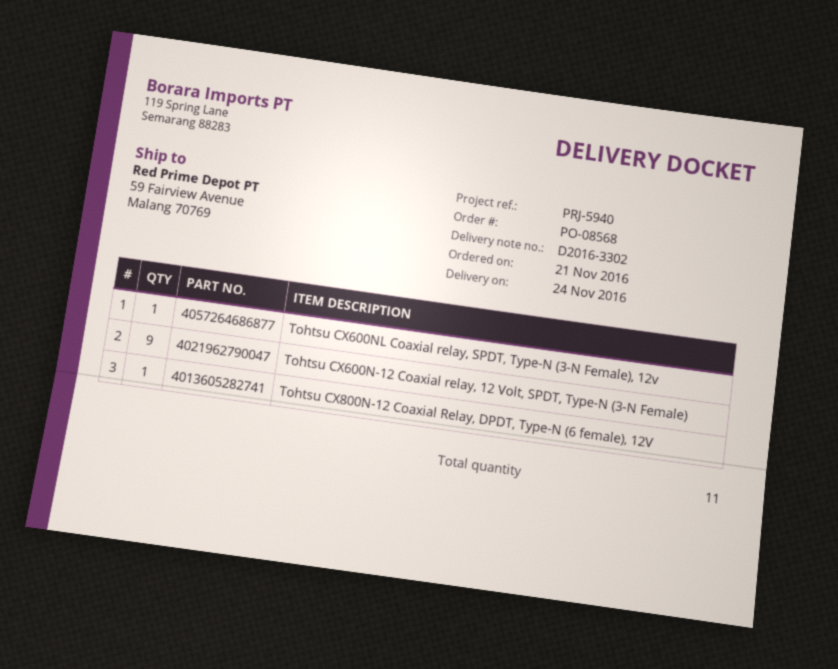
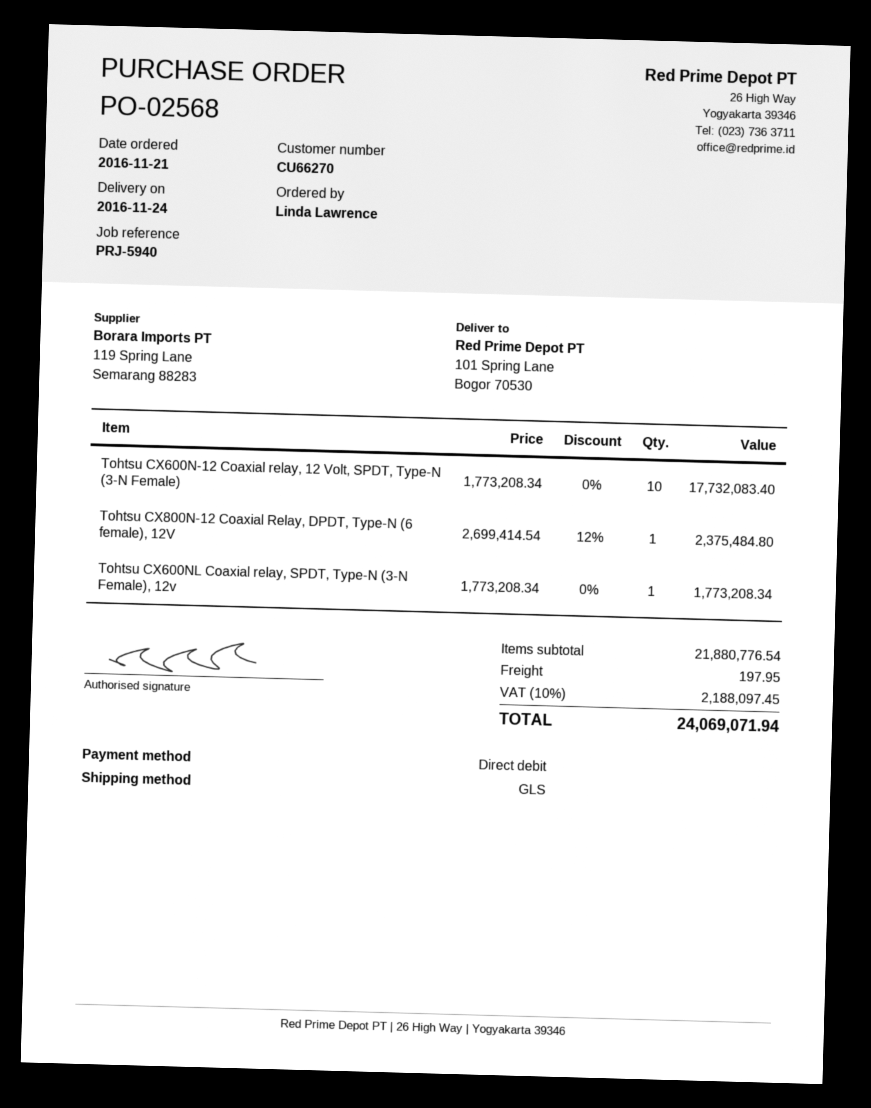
order number: PO-08568 -> PO-02568
ship to: 59 Fairview Avenue, Malang 70769 -> 101 Spring Lane, Bogor 70530
Tohtsu CX600N-12 Coaxial relay, 12 Volt, SPDT, Type-N (3-N Female): 9 -> 10

